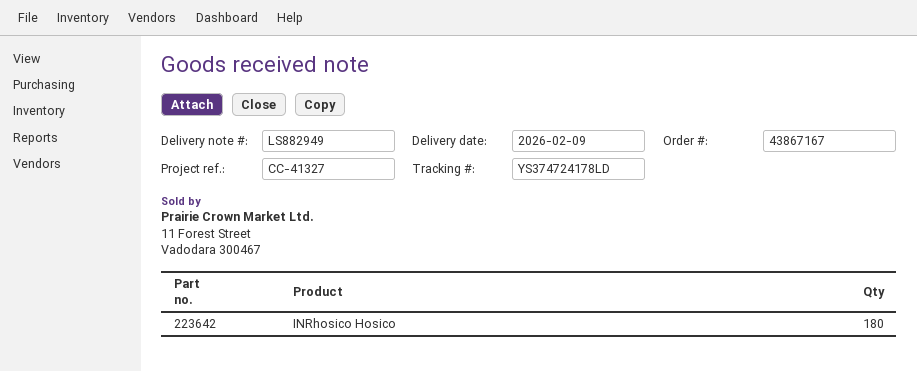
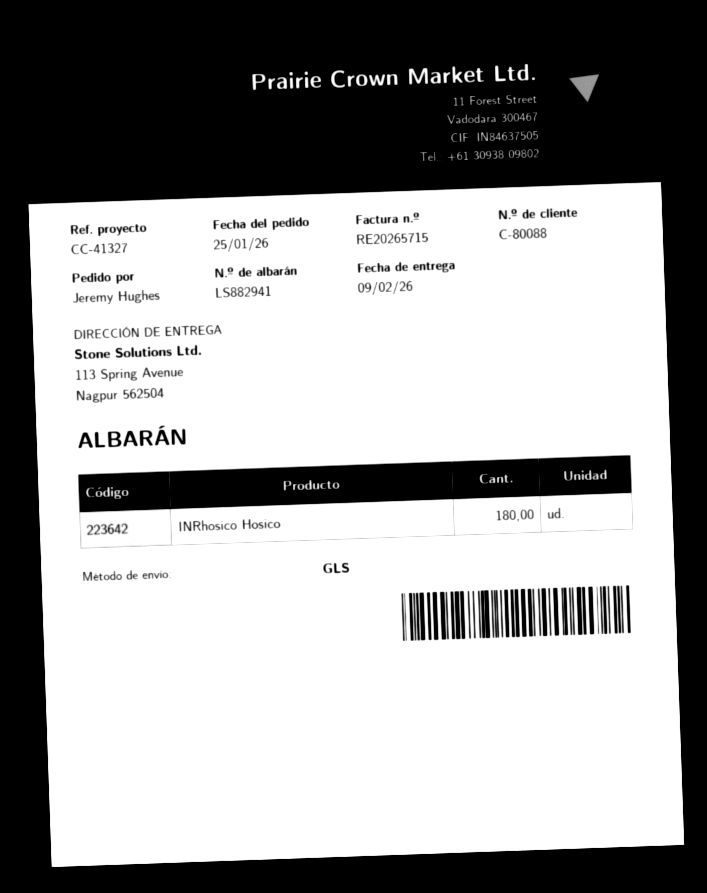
delivery note number: LS882949 -> LS882941

